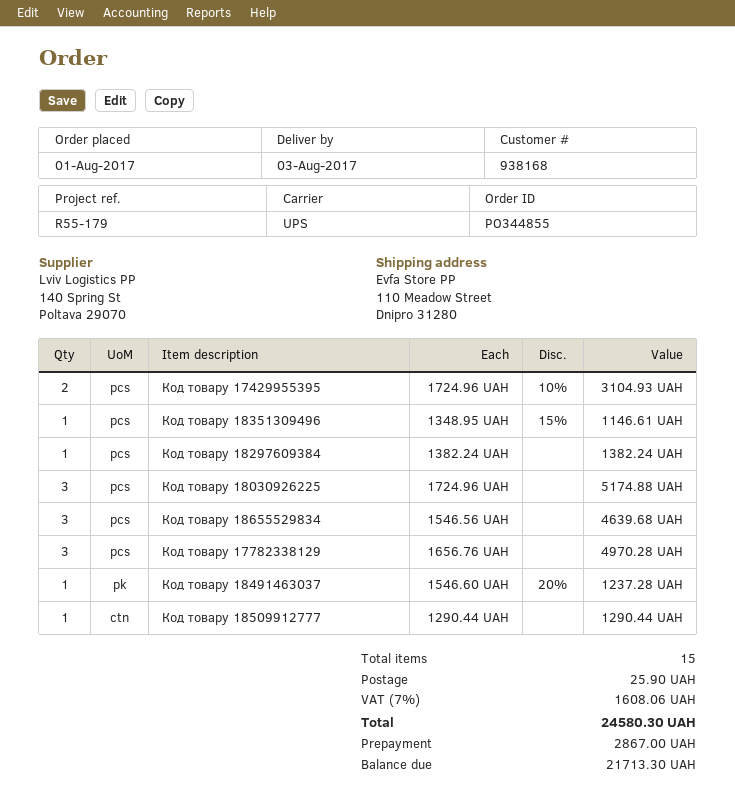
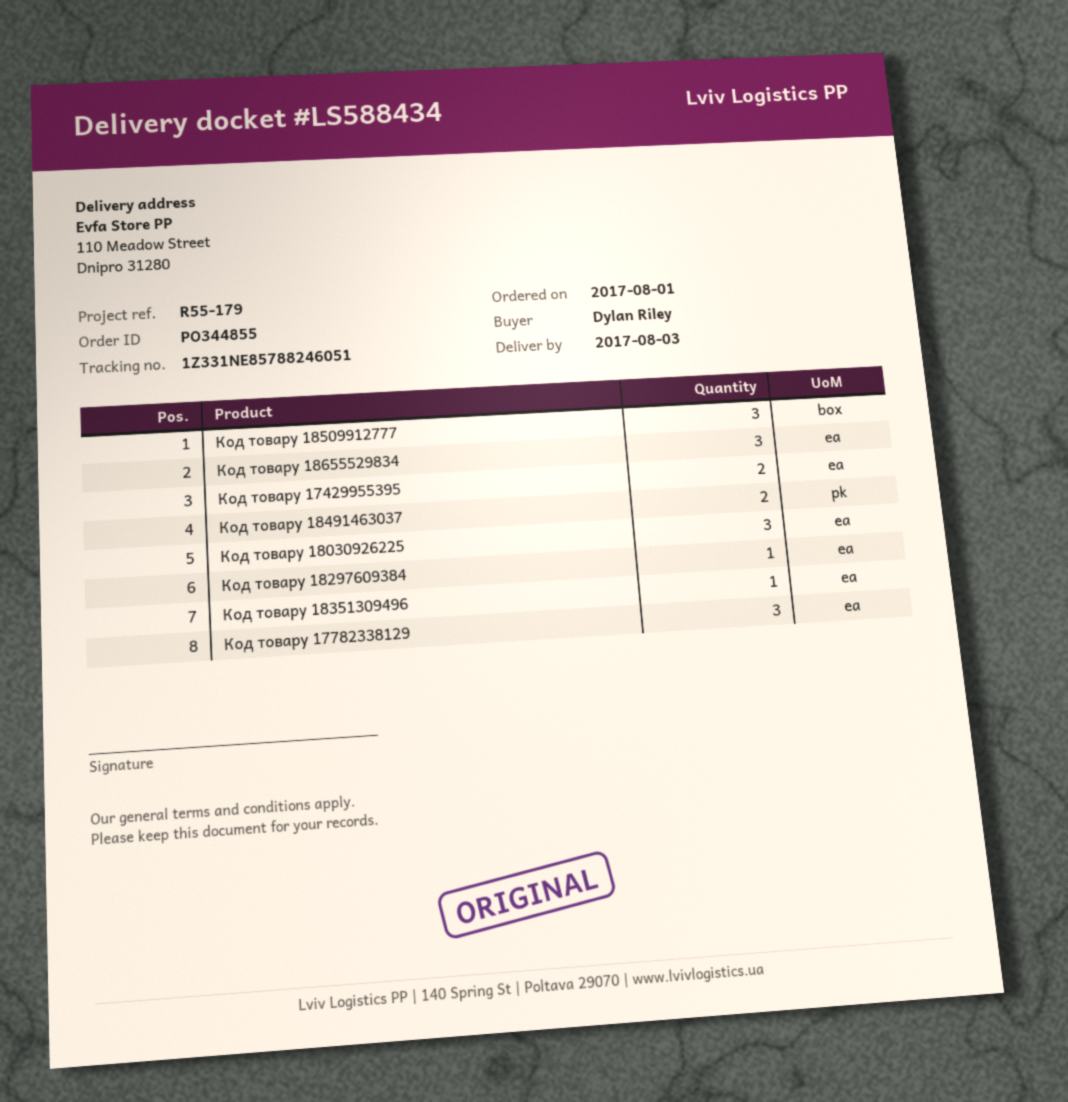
Код товару 18491463037: 1 -> 2
Код товару 18509912777: 1 -> 3

